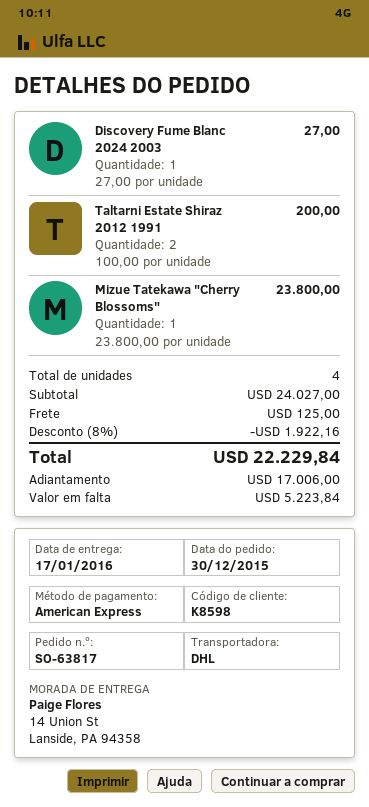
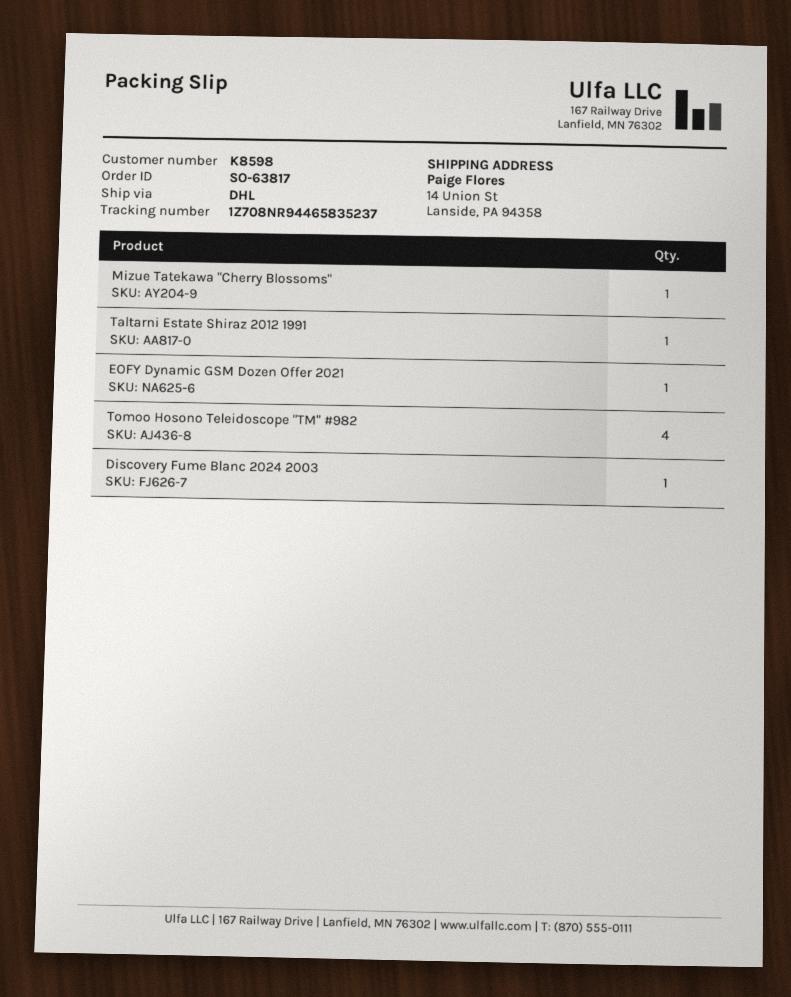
Taltarni Estate Shiraz 2012 1991: 2 -> 1
EOFY Dynamic GSM Dozen Offer 2021: none -> 1
Tomoo Hosono Teleidoscope "TM" #982: none -> 4

